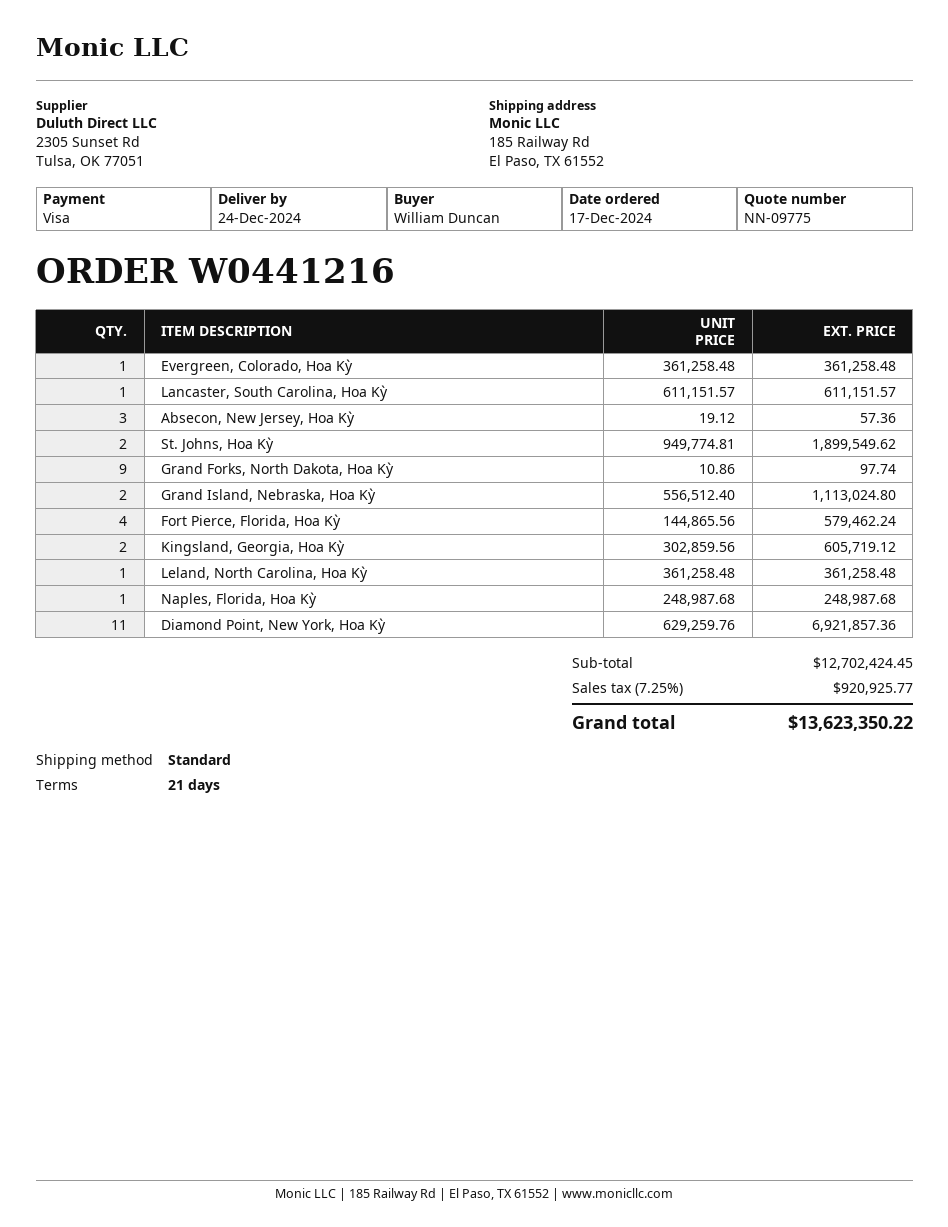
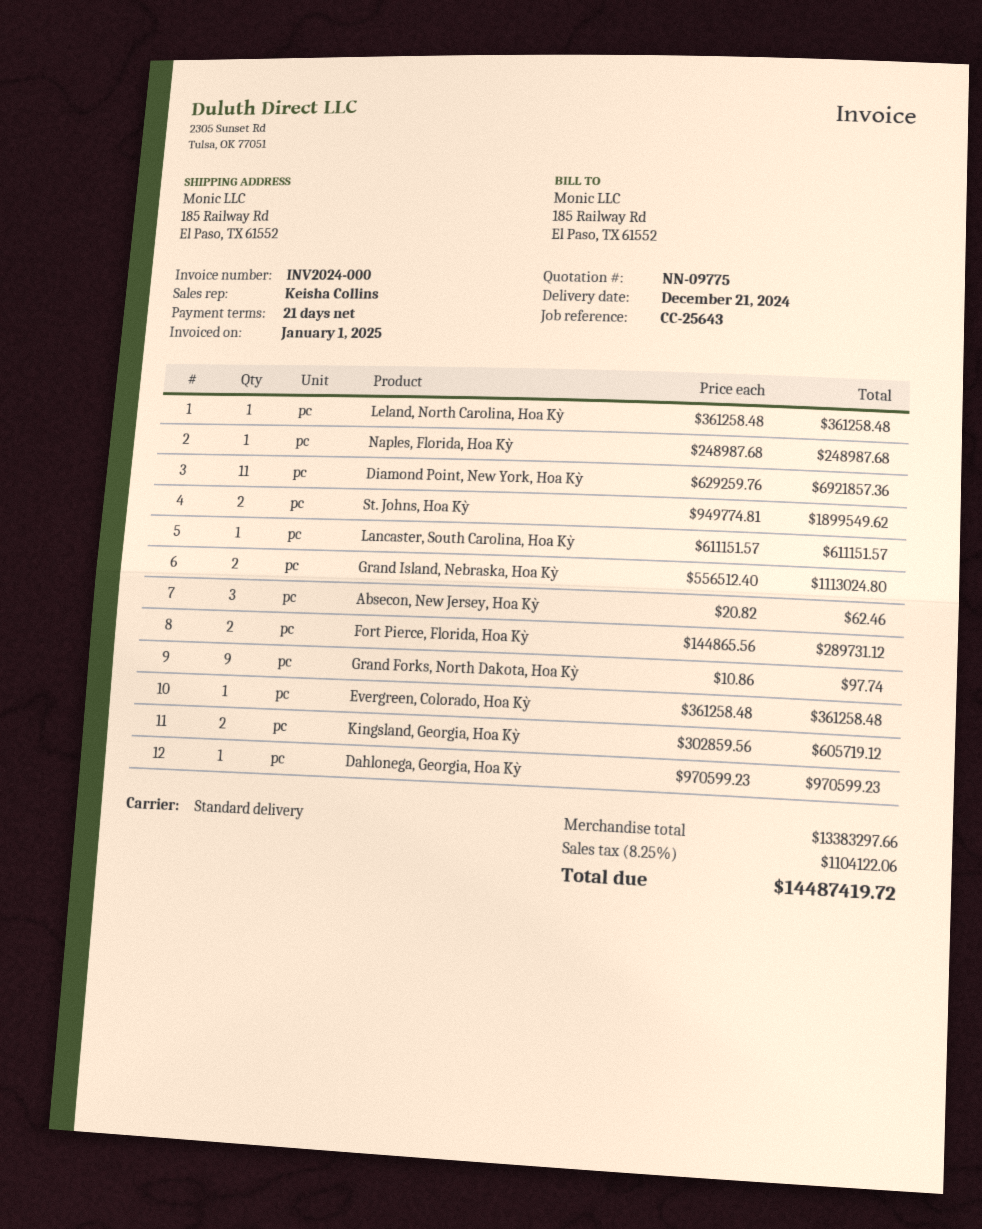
delivery date: 2024-12-24 -> 2024-12-21
Absecon, New Jersey, Hoa Kỳ: 3 x 19.12 = 57.36 -> 3 x 20.82 = 62.46
Fort Pierce, Florida, Hoa Kỳ: 4 x 144865.56 = 579462.24 -> 2 x 144865.56 = 289731.12
Dahlonega, Georgia, Hoa Kỳ: none -> 1 x 970599.23 = 970599.23
subtotal: 12702424.45 -> 13383297.66
tax: 7.25% = 920925.77 -> 8.25% = 1104122.06
total: 13623350.22 -> 14487419.72

